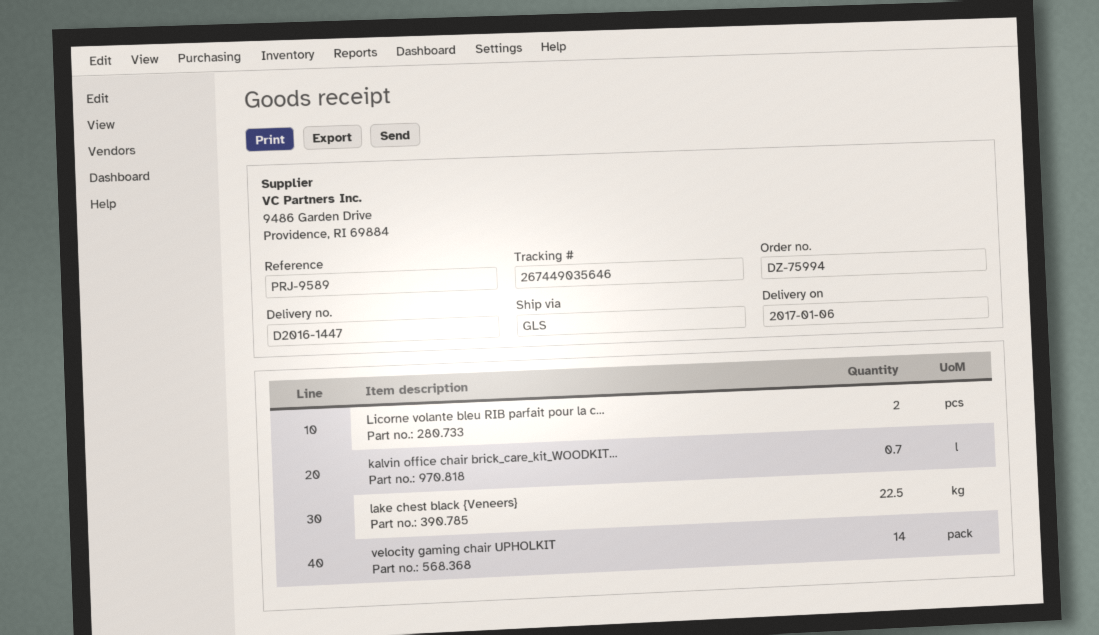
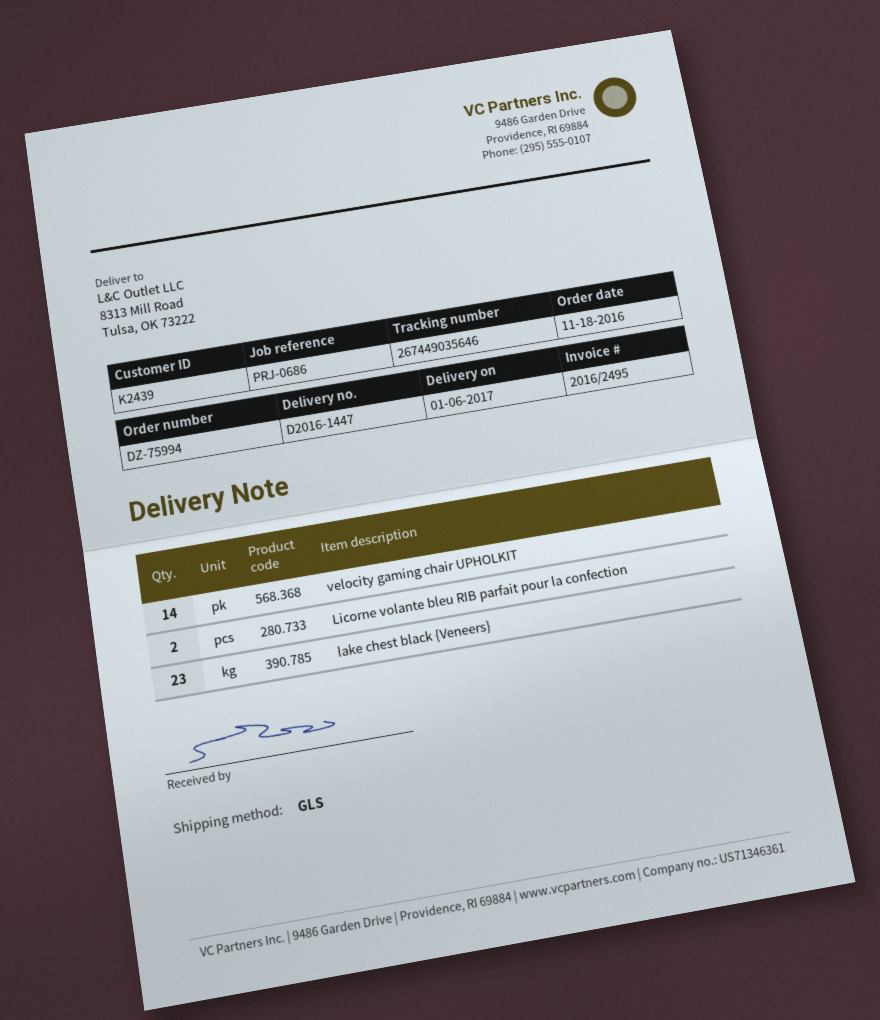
reference: PRJ-9589 -> PRJ-0686
kalvin office chair brick_care_kit_WOODKIT...: 0.7 -> none
lake chest black {Veneers}: 22.5 -> 23

